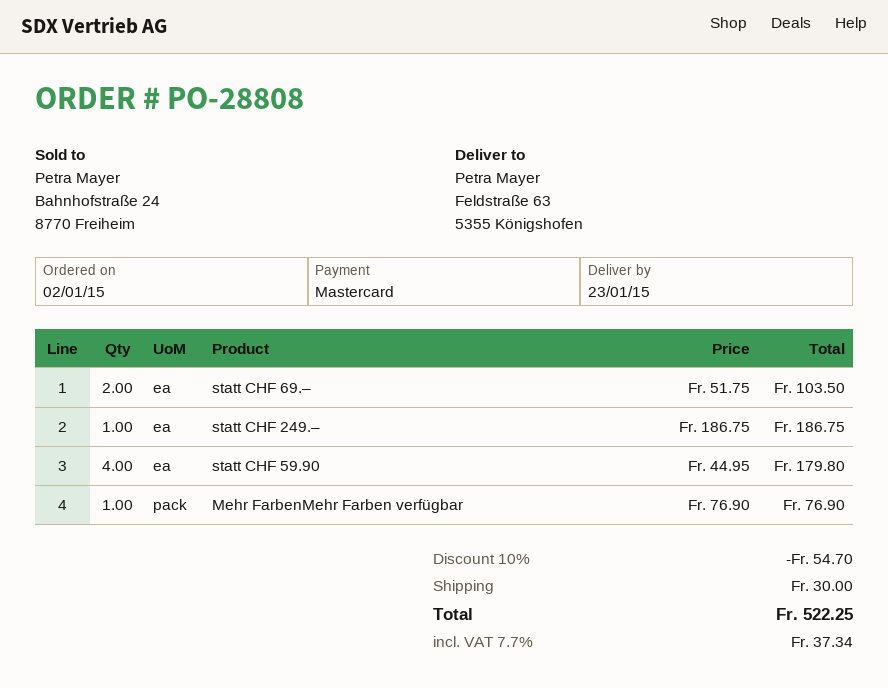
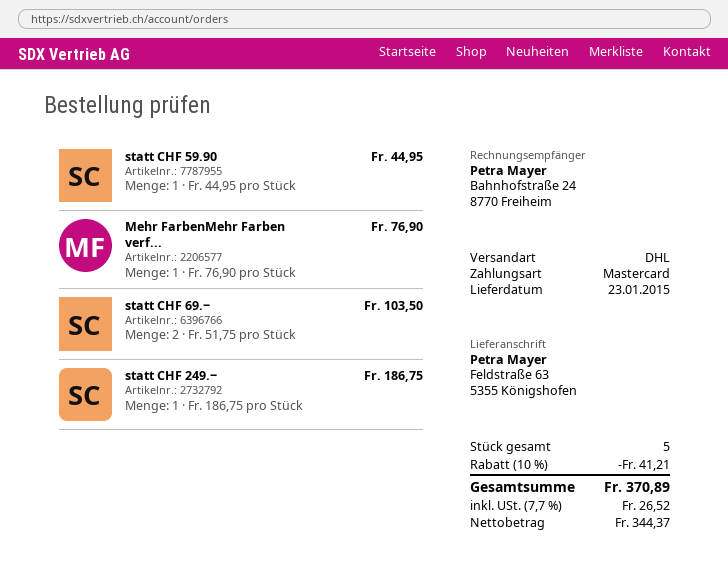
statt CHF 59.90: 4 x 44.95 = 179.80 -> 1 x 44.95 = 44.95
discount: 10% = 54.70 -> 10% = 41.21
shipping: 30.00 -> none
tax: 7.7% = 37.34 -> 7.7% = 26.52
total: 522.25 -> 370.89

